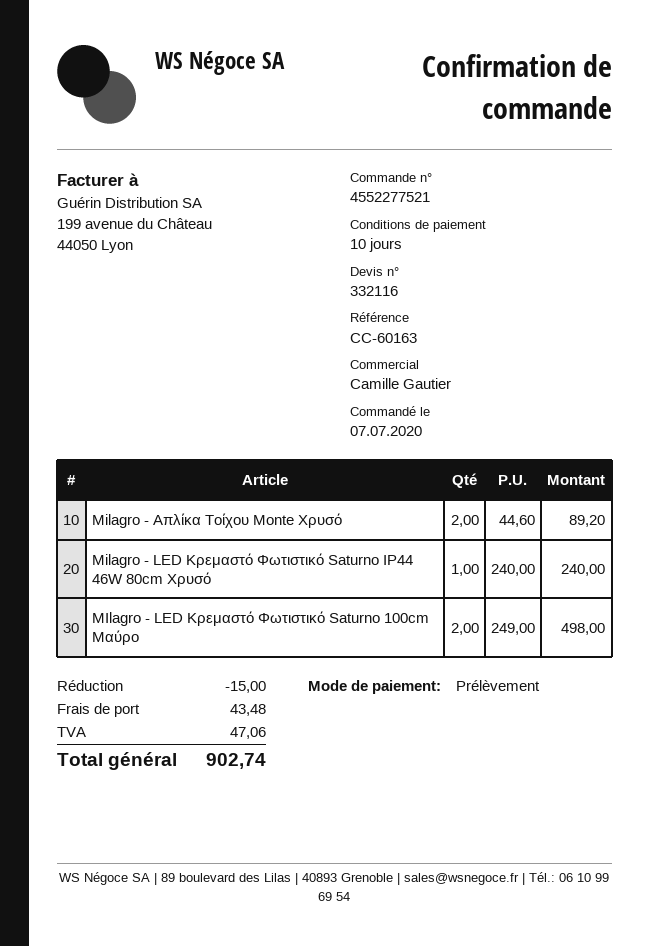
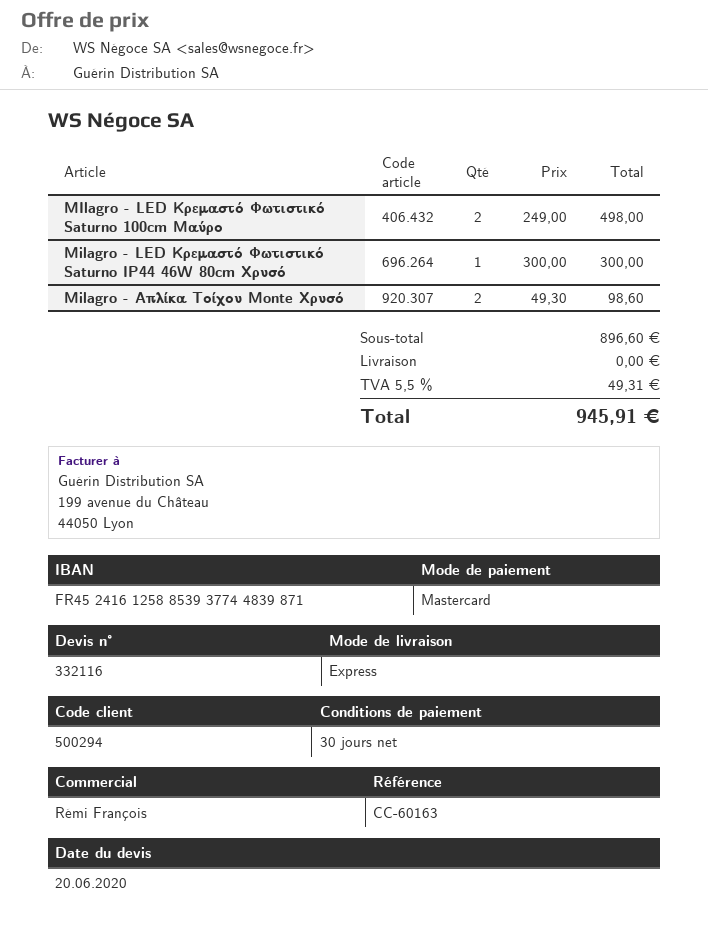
payment terms: 10 days -> 30 days
sales rep: Camille Gautier -> Rémi François
payment method: direct debit -> Mastercard
Milagro - Απλίκα Τοίχου Monte Χρυσό: 2 x 44.60 = 89.20 -> 2 x 49.30 = 98.60
Milagro - LED Κρεμαστό Φωτιστικό Saturno IP44 46W 80cm Χρυσό: 1 x 240.00 = 240.00 -> 1 x 300.00 = 300.00
discount: 15.00 -> none
shipping: 43.48 -> 0.00
tax: 47.06 -> 49.31
total: 902.74 -> 945.91

